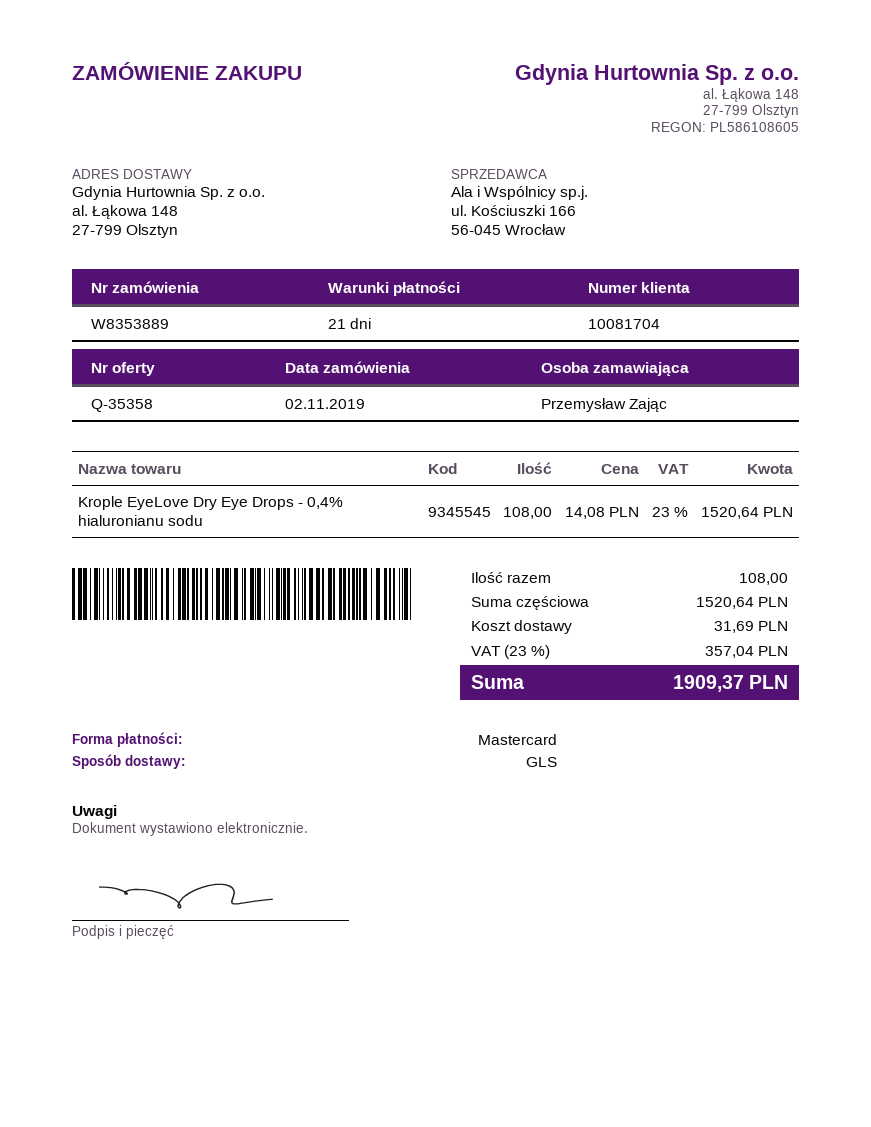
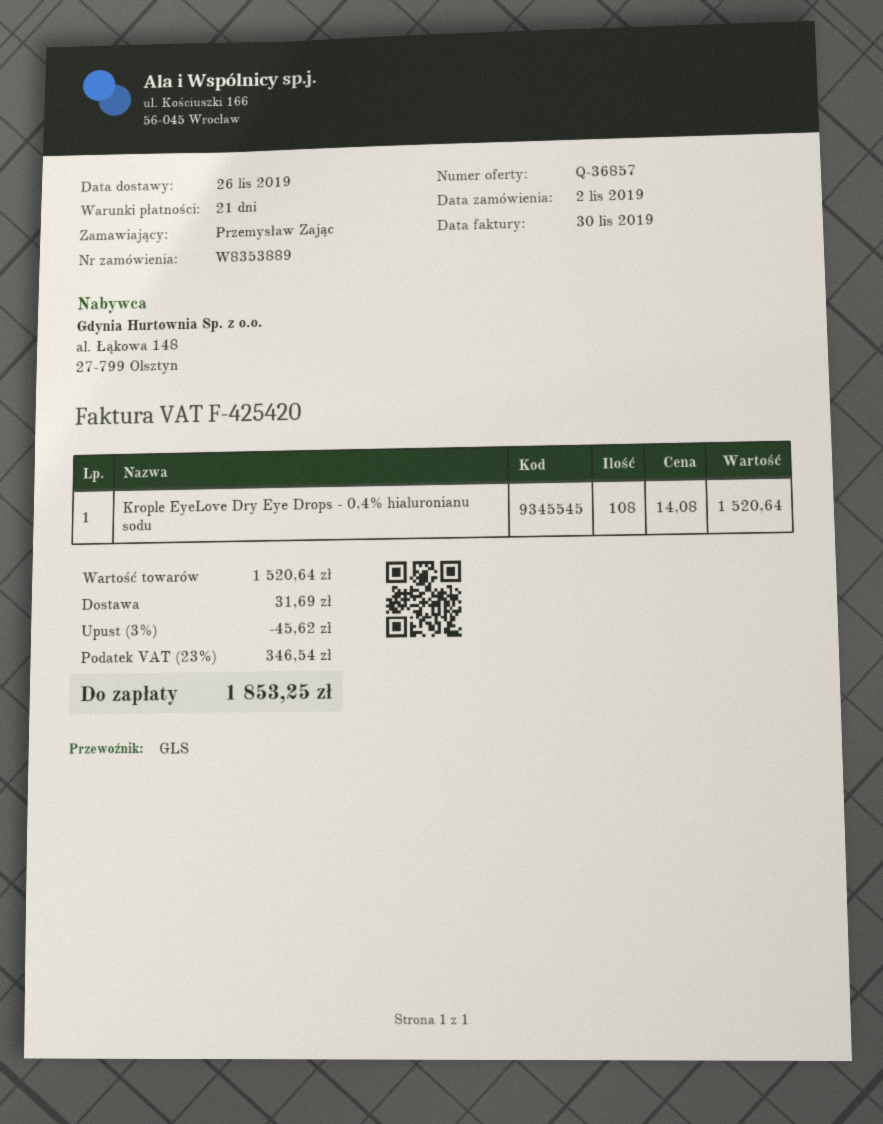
quote number: Q-35358 -> Q-36857
discount: none -> 3% = 45.62
tax: 23% = 357.04 -> 23% = 346.54
total: 1909.37 -> 1853.25

